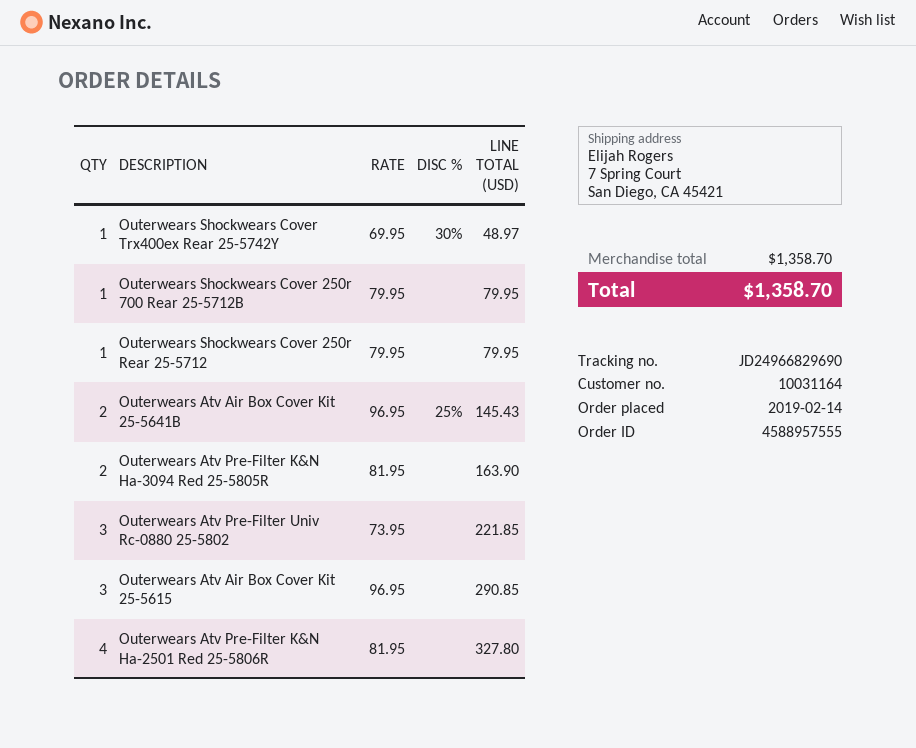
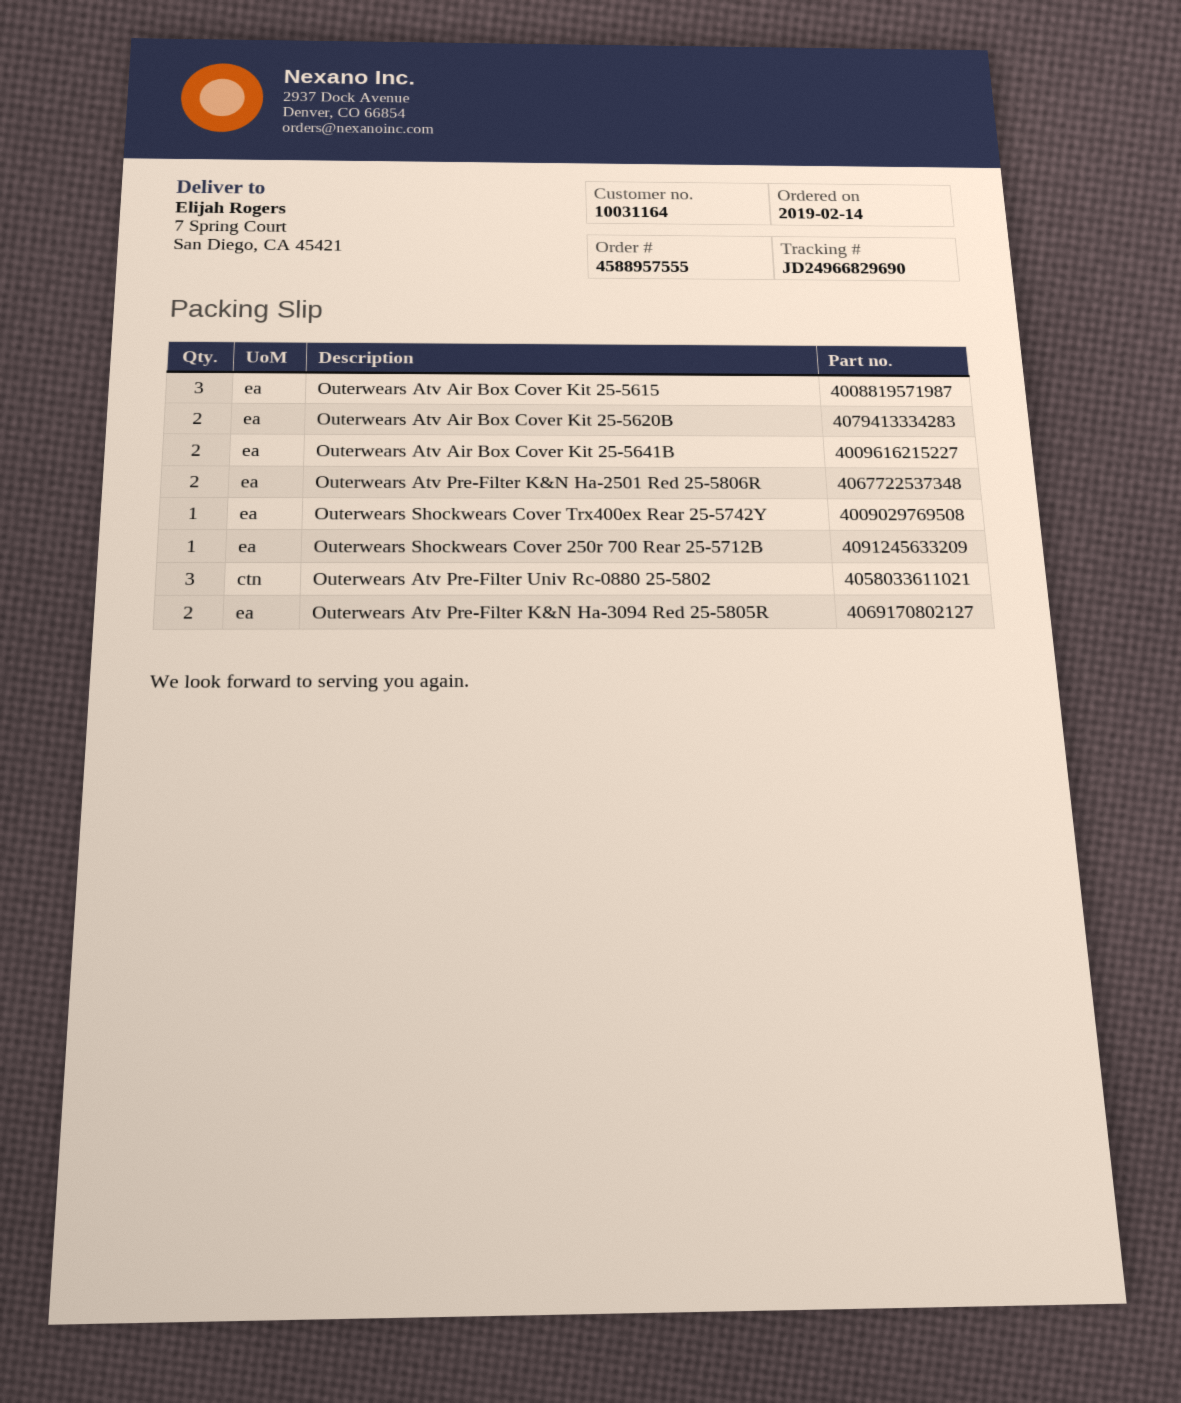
Outerwears Shockwears Cover 250r Rear 25-5712: 1 -> none
Outerwears Atv Pre-Filter K&N Ha-2501 Red 25-5806R: 4 -> 2
Outerwears Atv Air Box Cover Kit 25-5620B: none -> 2

